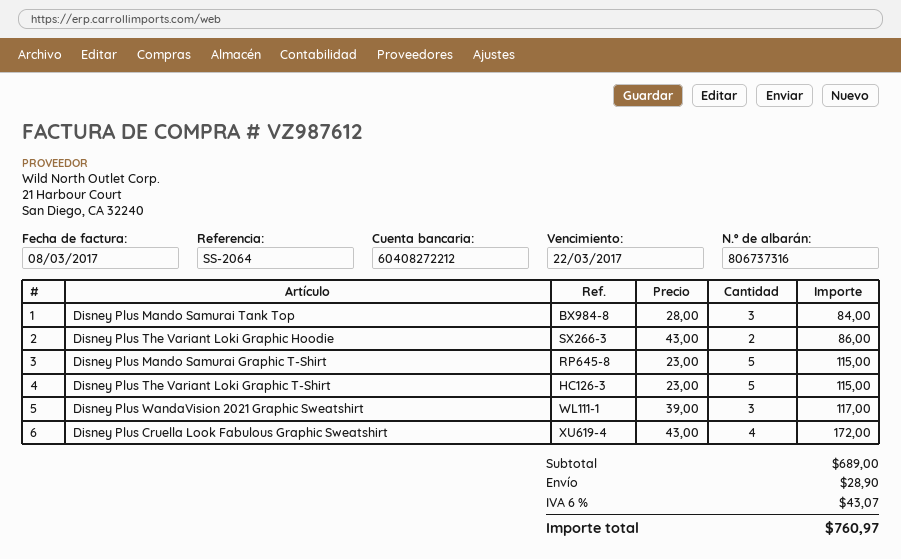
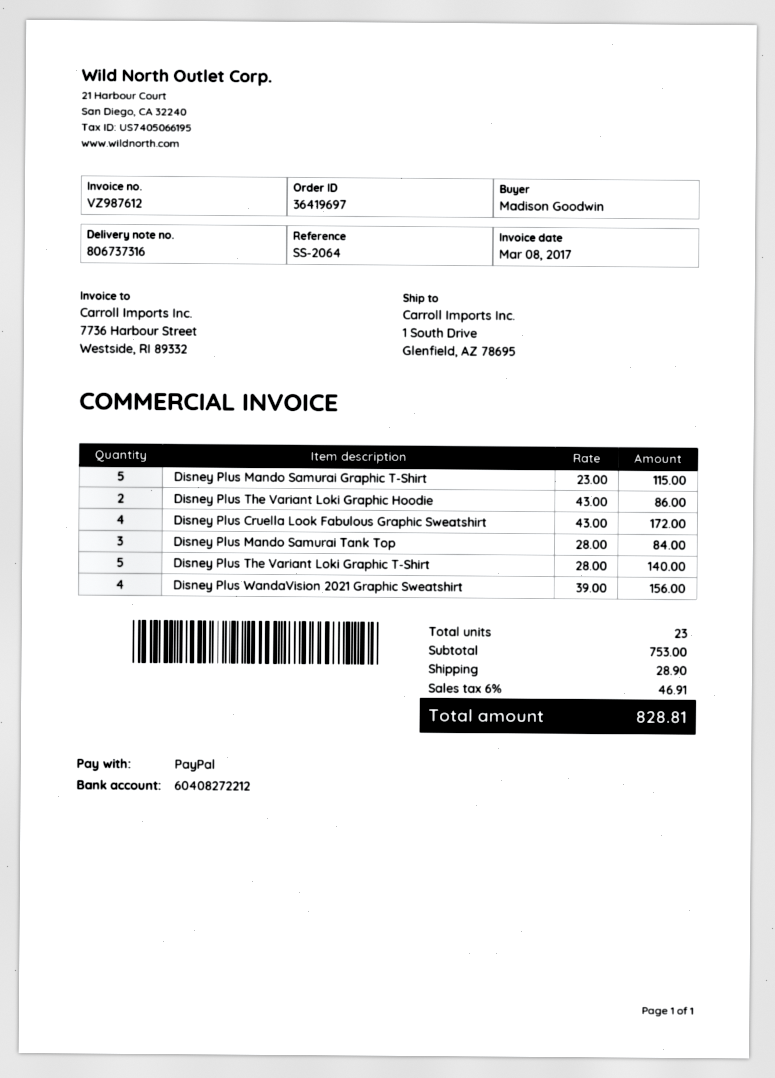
Disney Plus The Variant Loki Graphic T-Shirt: 5 x 23.00 = 115.00 -> 5 x 28.00 = 140.00
Disney Plus WandaVision 2021 Graphic Sweatshirt: 3 x 39.00 = 117.00 -> 4 x 39.00 = 156.00
subtotal: 689.00 -> 753.00
tax: 6% = 43.07 -> 6% = 46.91
total: 760.97 -> 828.81

